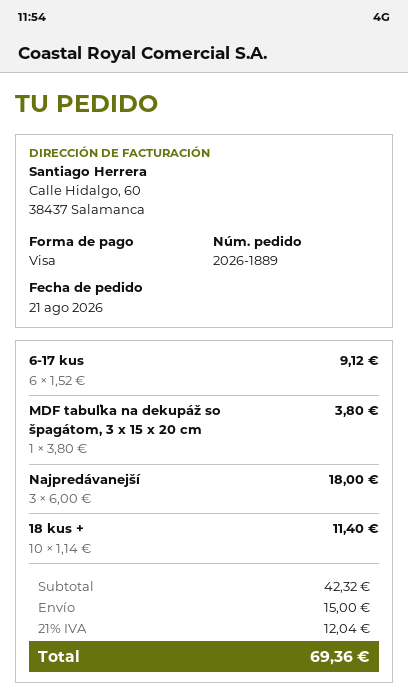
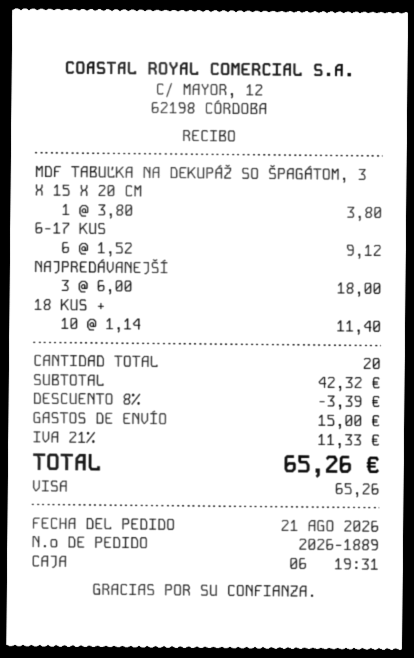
discount: none -> 8% = 3.39
tax: 21% = 12.04 -> 21% = 11.33
total: 69.36 -> 65.26

